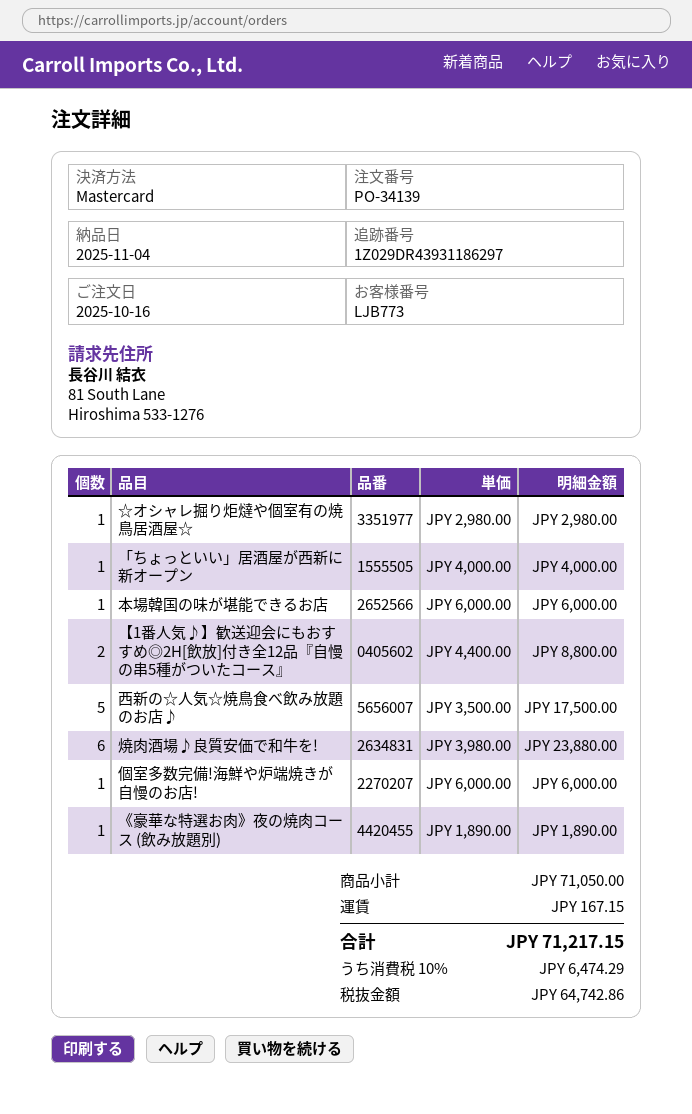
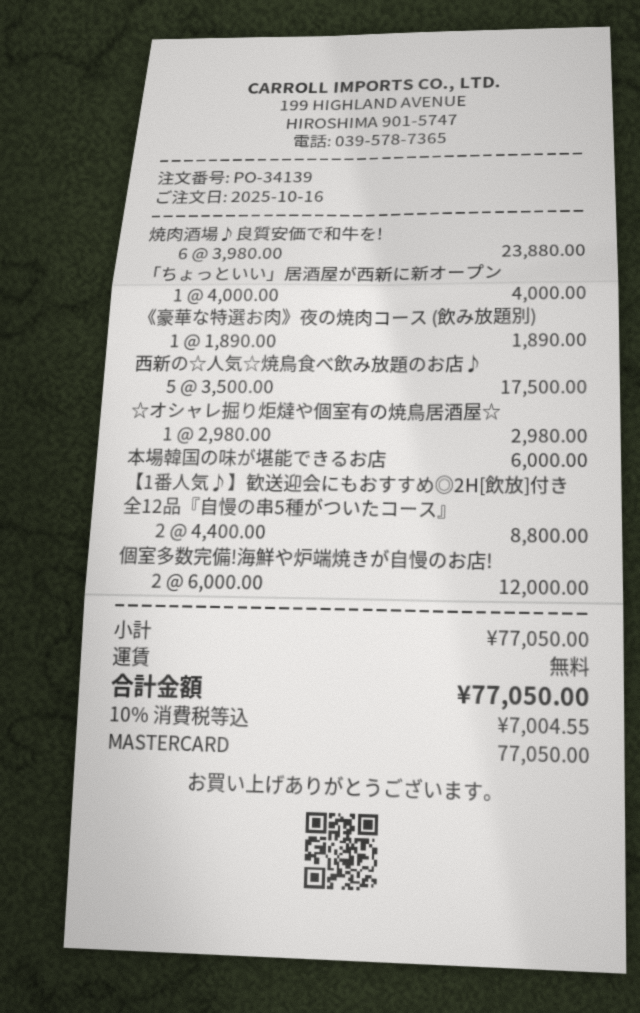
個室多数完備!海鮮や炉端焼きが自慢のお店!: 1 x 6000.00 = 6000.00 -> 2 x 6000.00 = 12000.00
subtotal: 71050.00 -> 77050.00
shipping: 167.15 -> 0.00
tax: 10% = 6474.29 -> 10% = 7004.55
total: 71217.15 -> 77050.00

